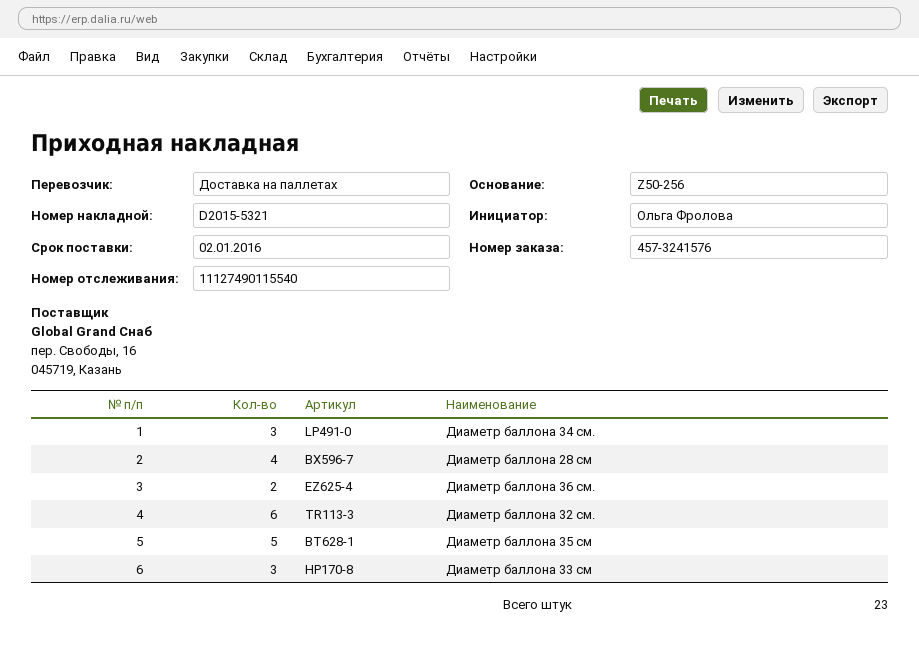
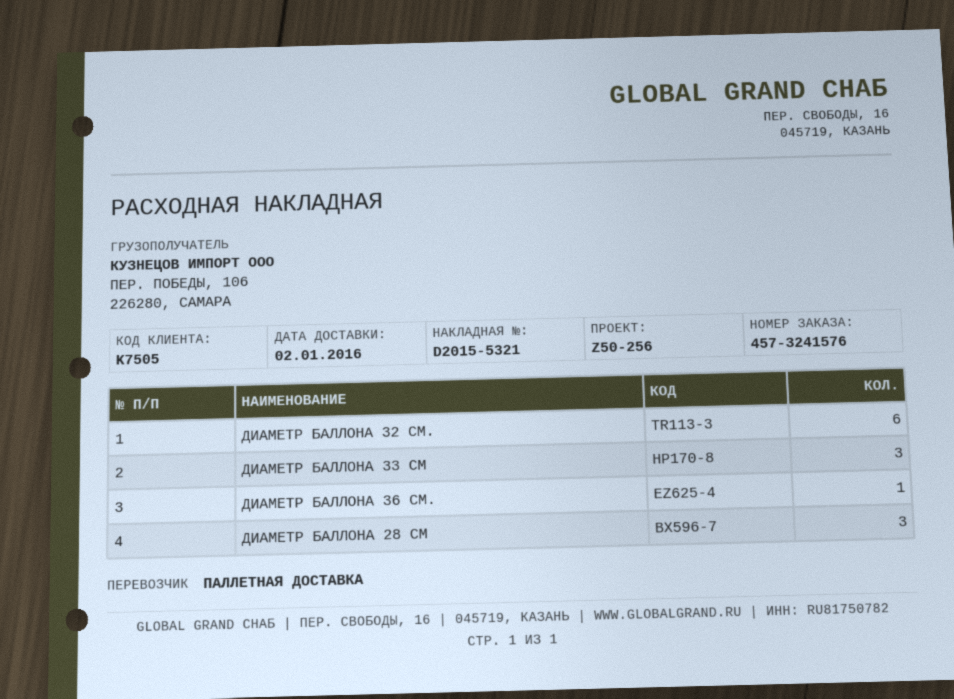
Диаметр баллона 34 см.: 3 -> none
Диаметр баллона 28 см: 4 -> 3
Диаметр баллона 36 см.: 2 -> 1
Диаметр баллона 35 см: 5 -> none

